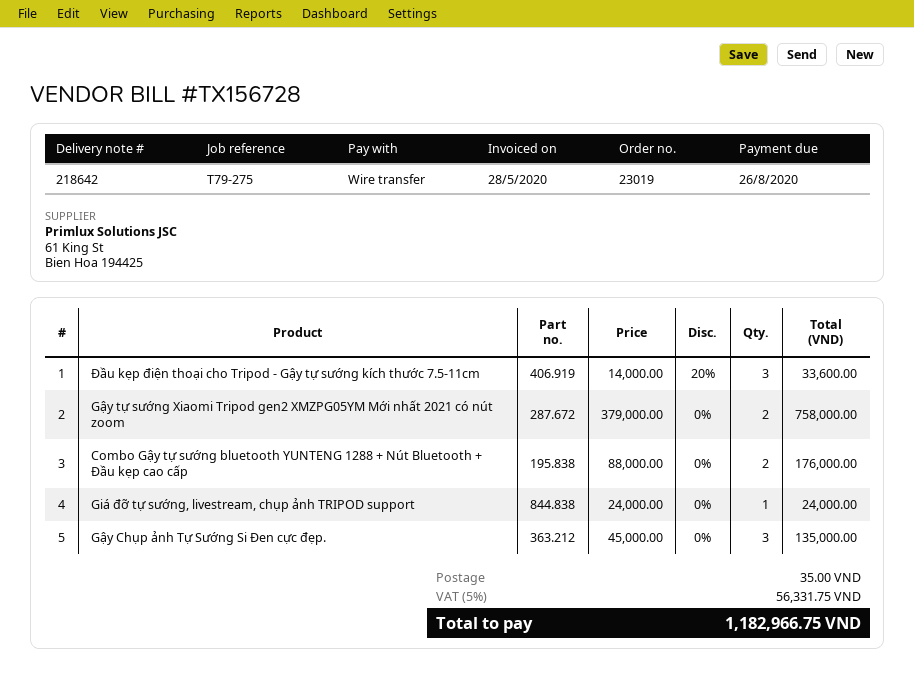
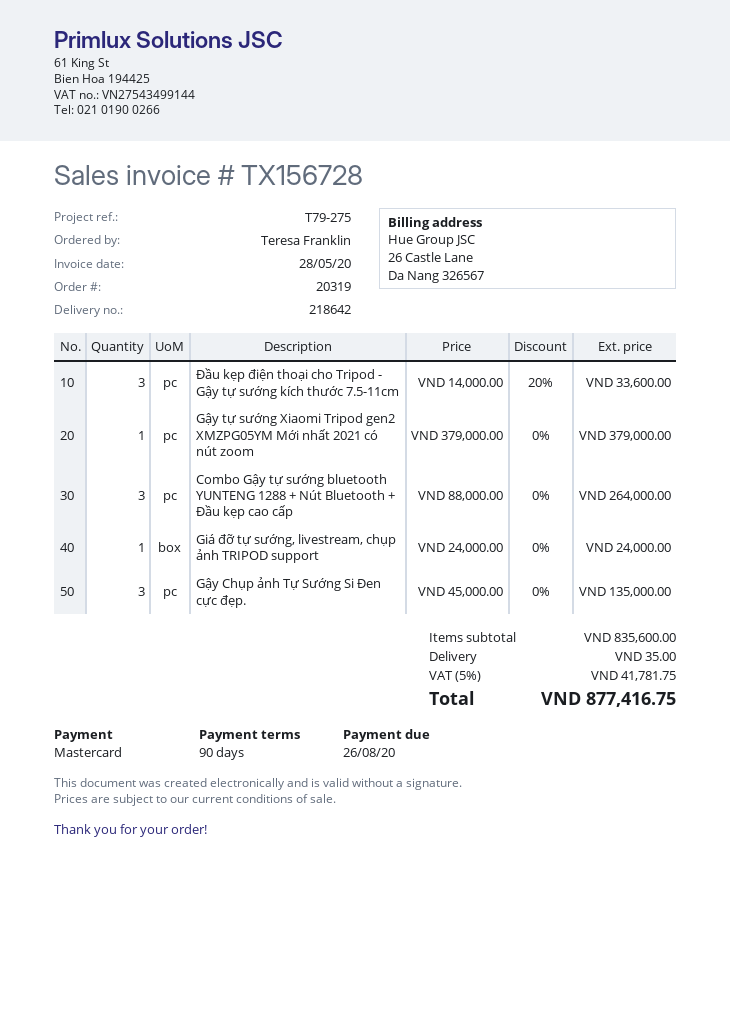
order number: 23019 -> 20319
payment method: bank transfer -> Mastercard
Gậy tự sướng Xiaomi Tripod gen2 XMZPG05YM Mới nhất 2021 có nút zoom: 2 x 379000.00 = 758000.00 -> 1 x 379000.00 = 379000.00
Combo Gậy tự sướng bluetooth YUNTENG 1288 + Nút Bluetooth + Đầu kẹp cao cấp: 2 x 88000.00 = 176000.00 -> 3 x 88000.00 = 264000.00
tax: 5% = 56331.75 -> 5% = 41781.75
total: 1182966.75 -> 877416.75

